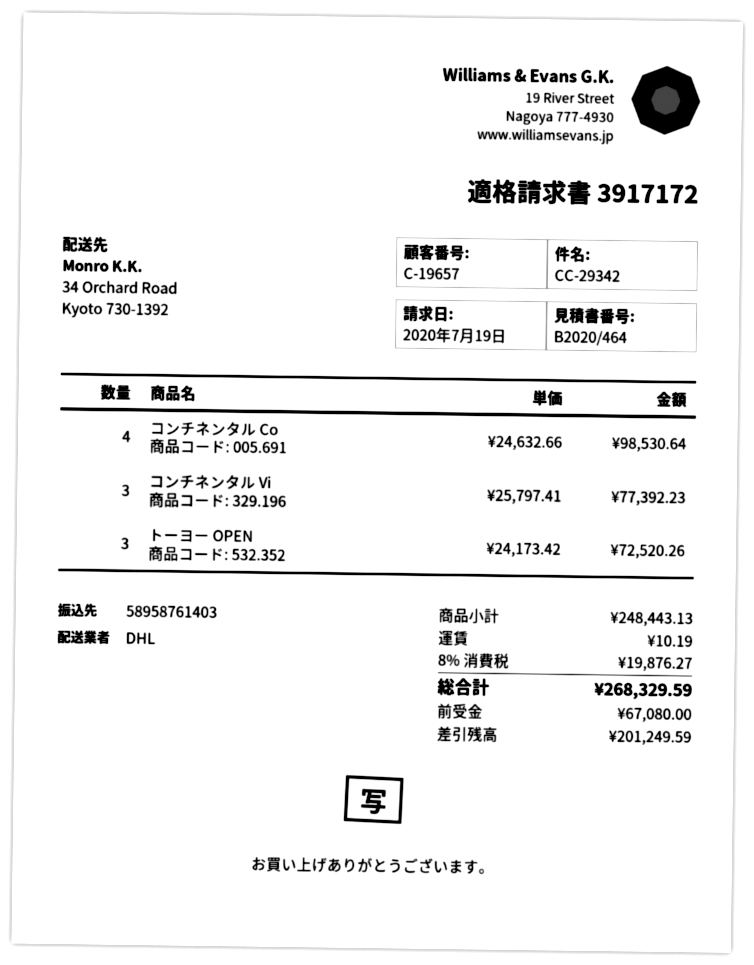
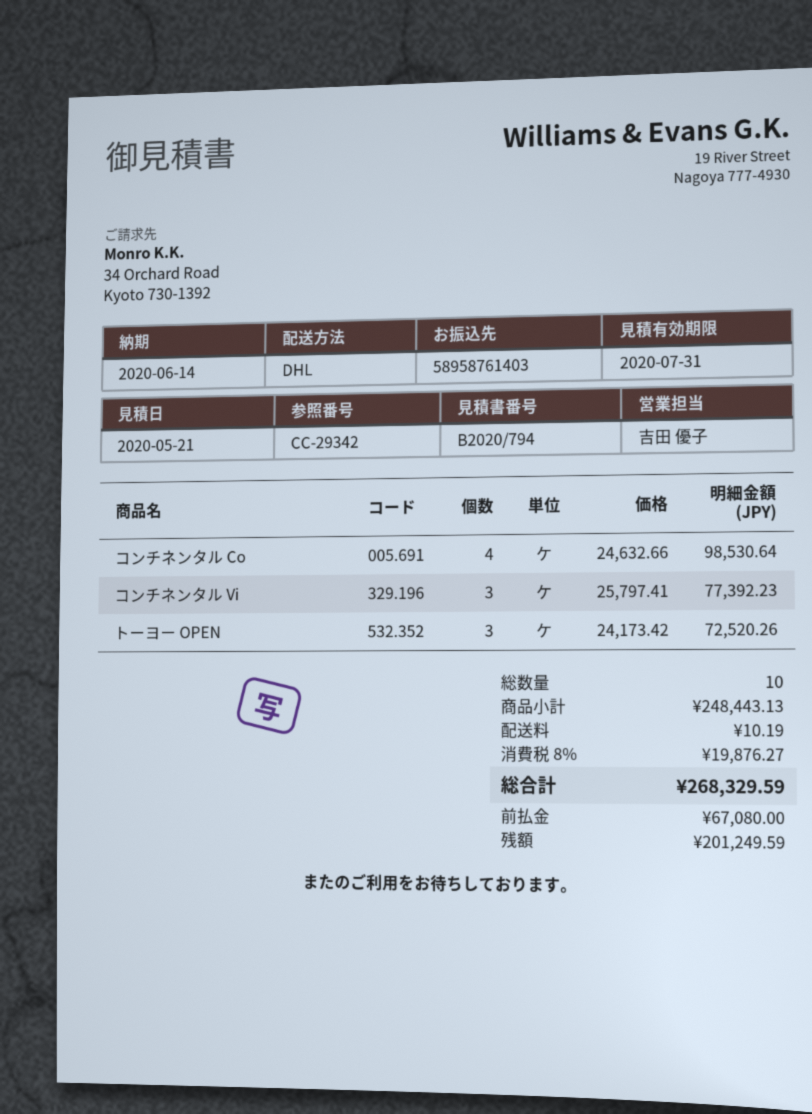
quote number: B2020/464 -> B2020/794

